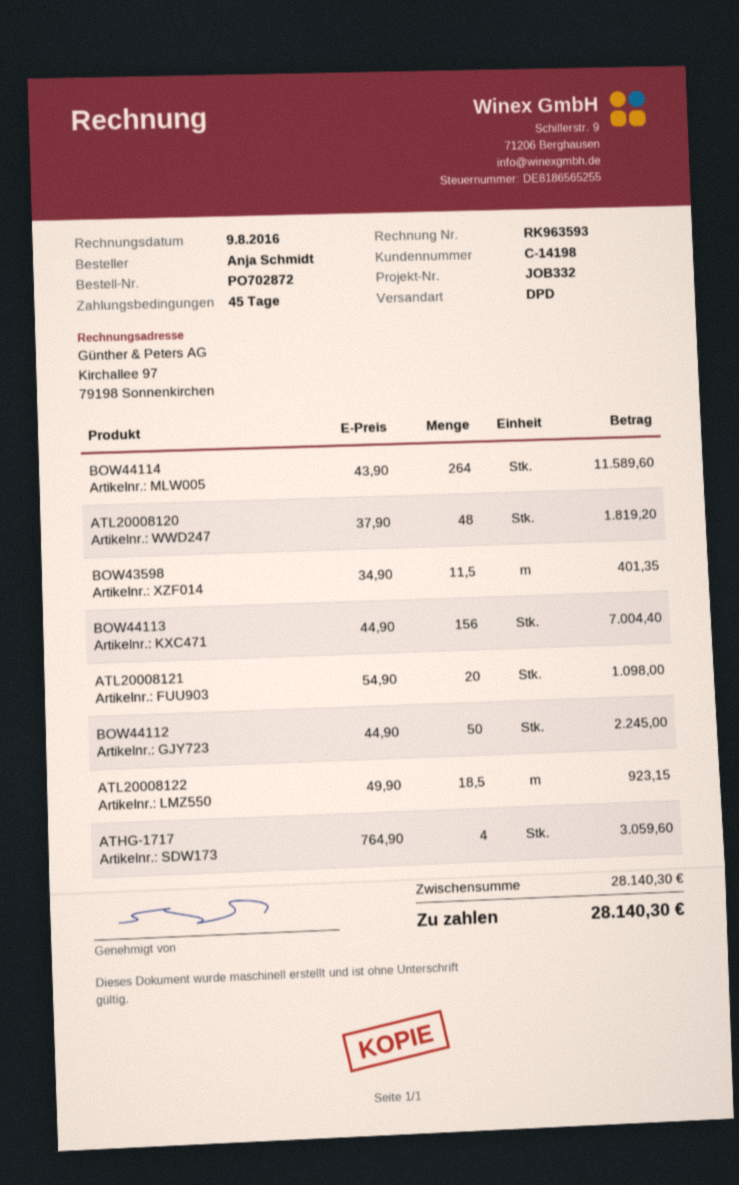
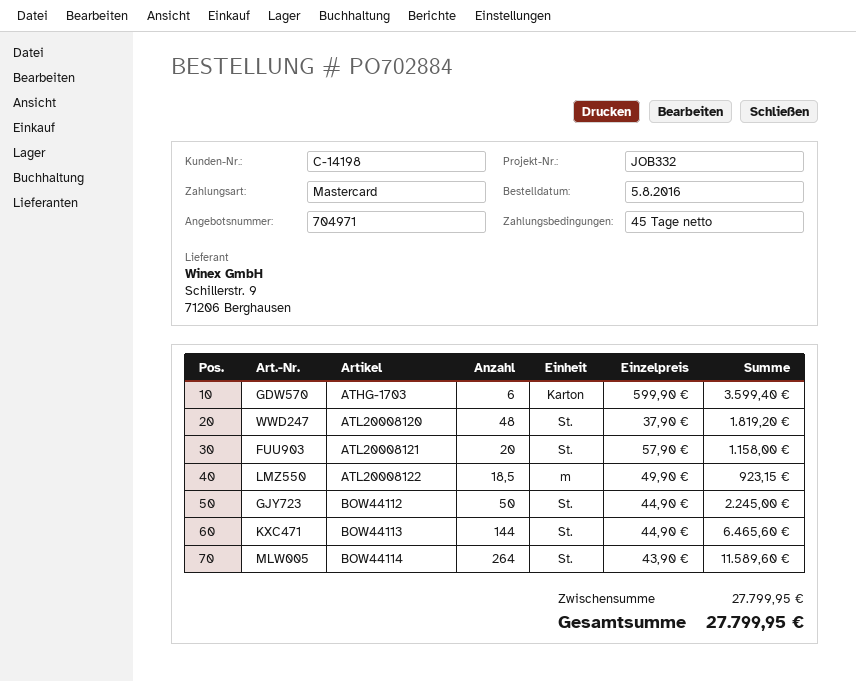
order number: PO702872 -> PO702884
BOW43598: 11.5 x 34.90 = 401.35 -> none
BOW44113: 156 x 44.90 = 7004.40 -> 144 x 44.90 = 6465.60
ATL20008121: 20 x 54.90 = 1098.00 -> 20 x 57.90 = 1158.00
ATHG-1717: 4 x 764.90 = 3059.60 -> none
ATHG-1703: none -> 6 x 599.90 = 3599.40
subtotal: 28140.30 -> 27799.95
total: 28140.30 -> 27799.95

